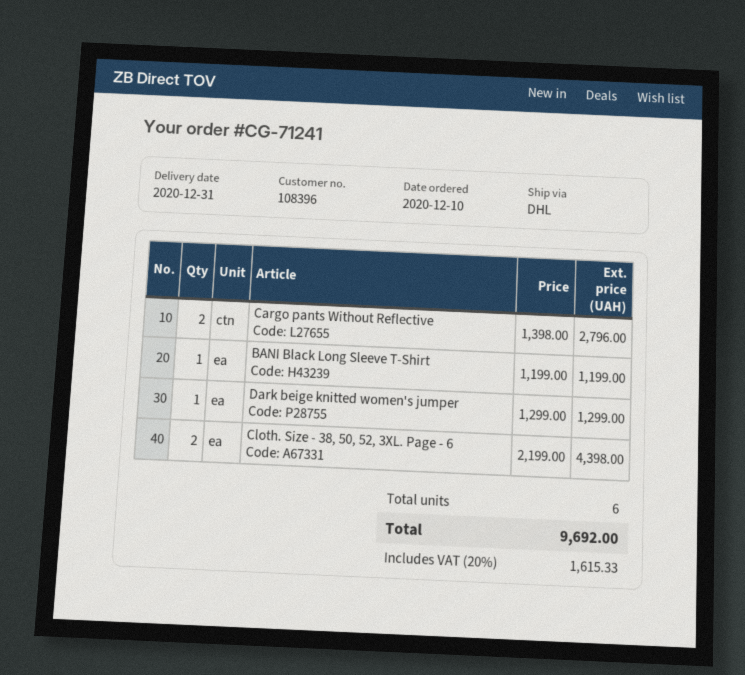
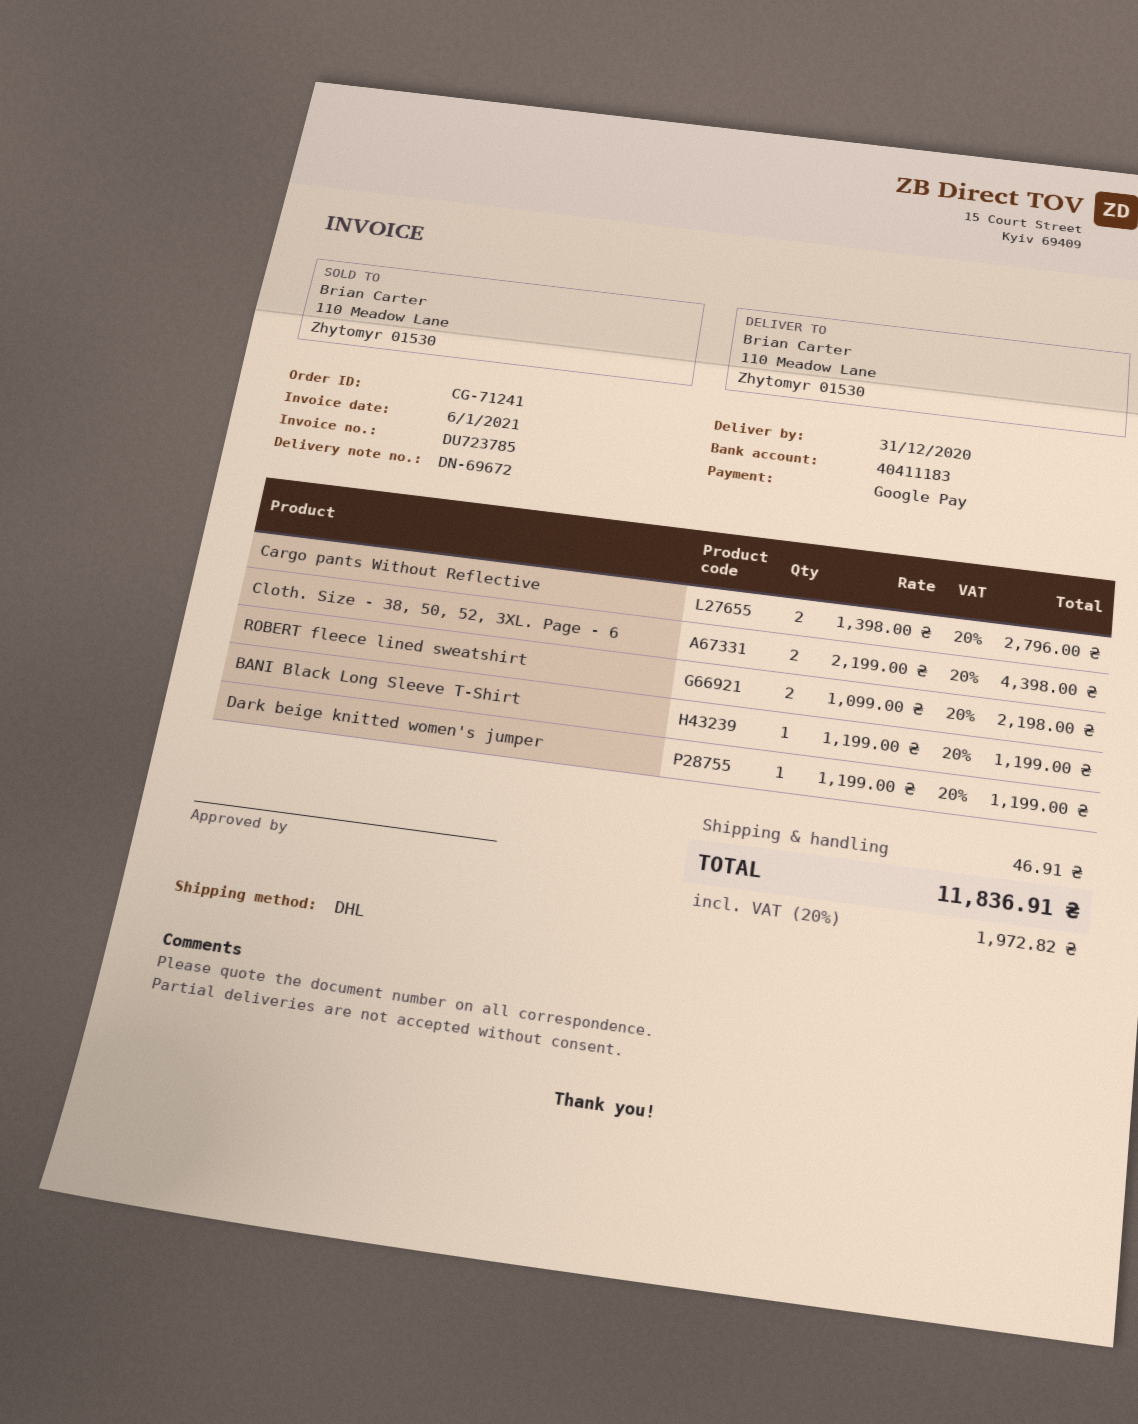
Dark beige knitted women's jumper: 1 x 1299.00 = 1299.00 -> 1 x 1199.00 = 1199.00
ROBERT fleece lined sweatshirt: none -> 2 x 1099.00 = 2198.00
shipping: none -> 46.91
tax: 20% = 1615.33 -> 20% = 1972.82
total: 9692.00 -> 11836.91

